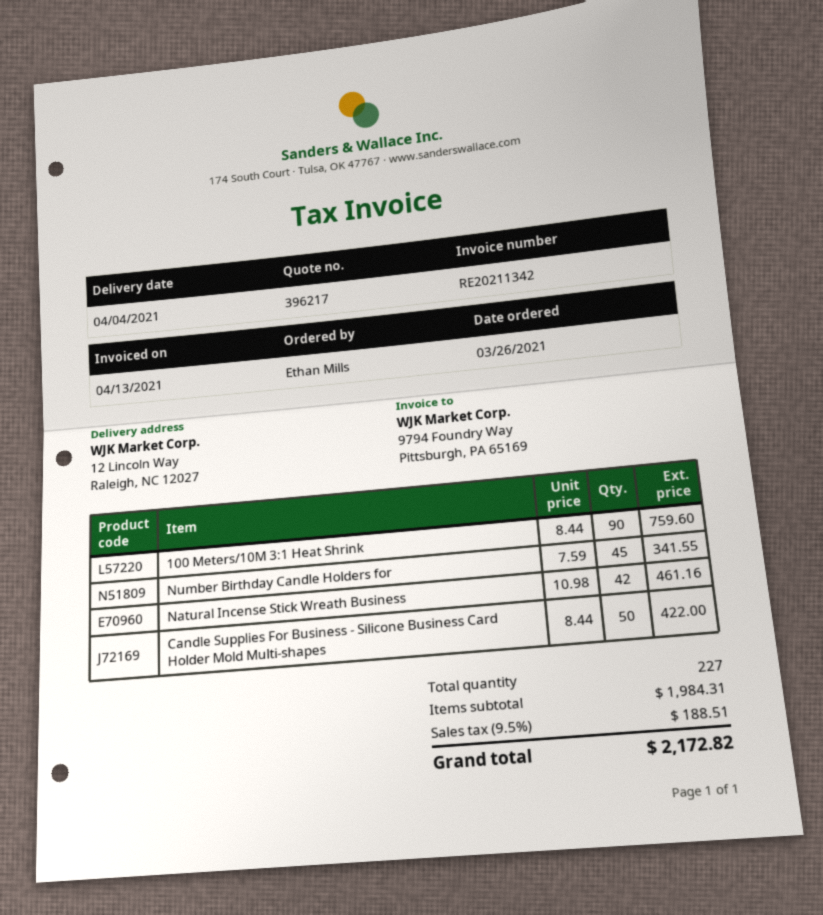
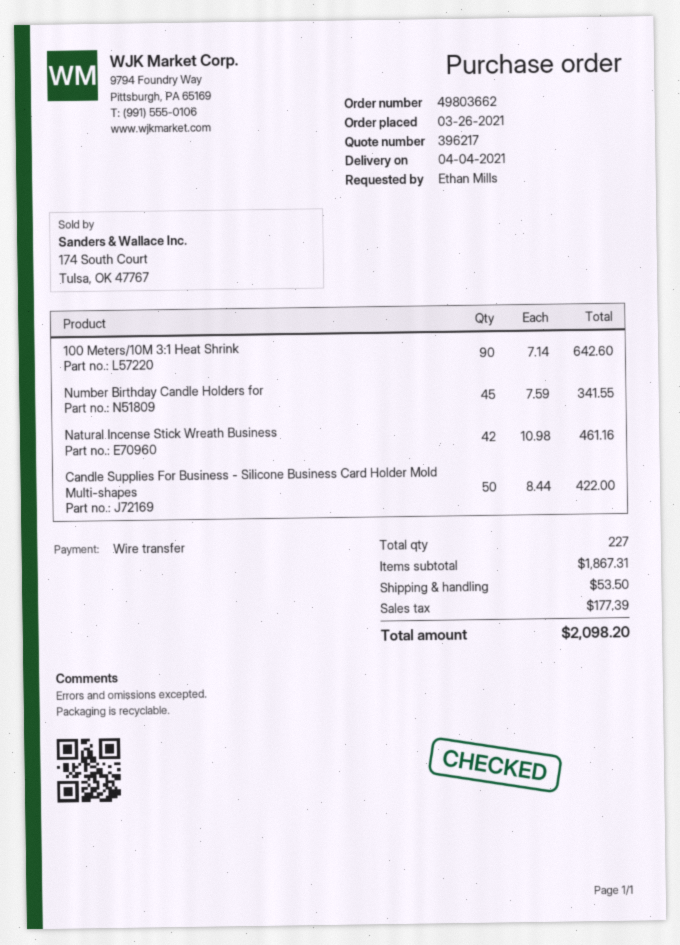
100 Meters/10M 3:1 Heat Shrink: 90 x 8.44 = 759.60 -> 90 x 7.14 = 642.60
subtotal: 1984.31 -> 1867.31
shipping: none -> 53.50
tax: 188.51 -> 177.39
total: 2172.82 -> 2098.20

